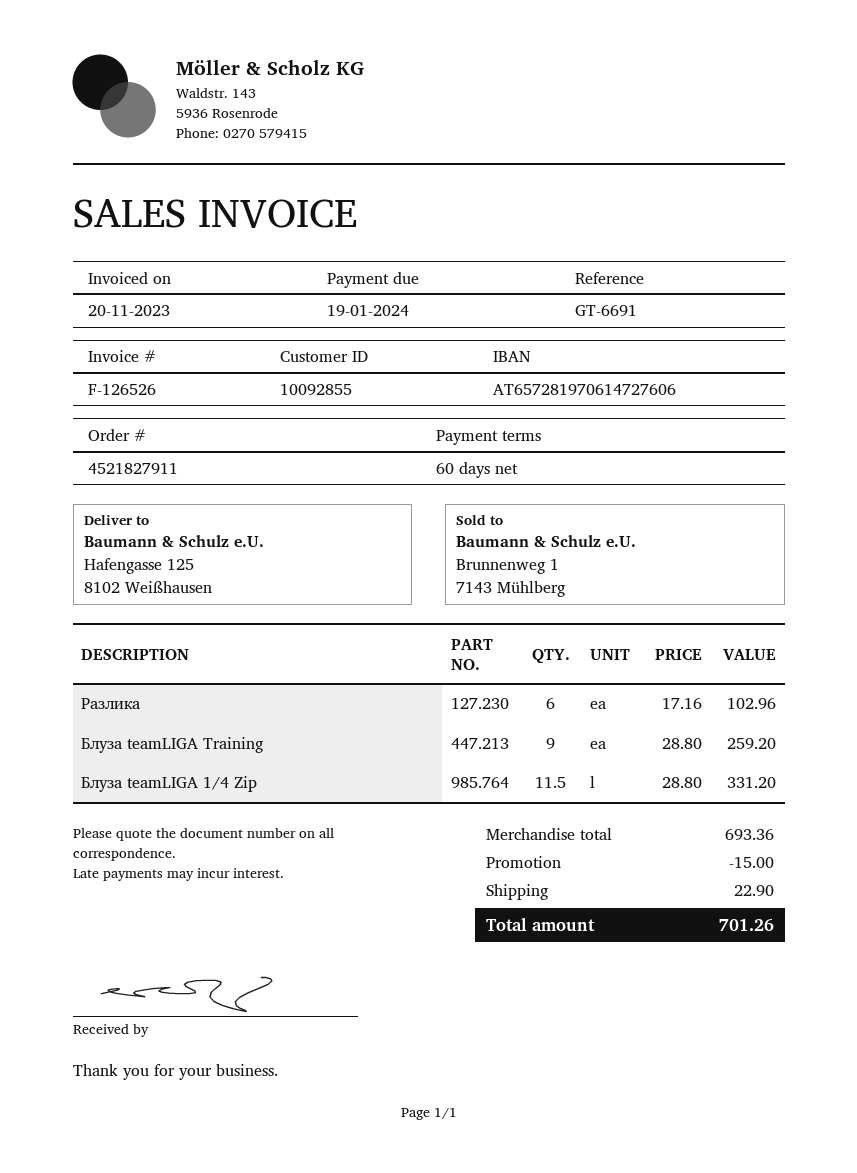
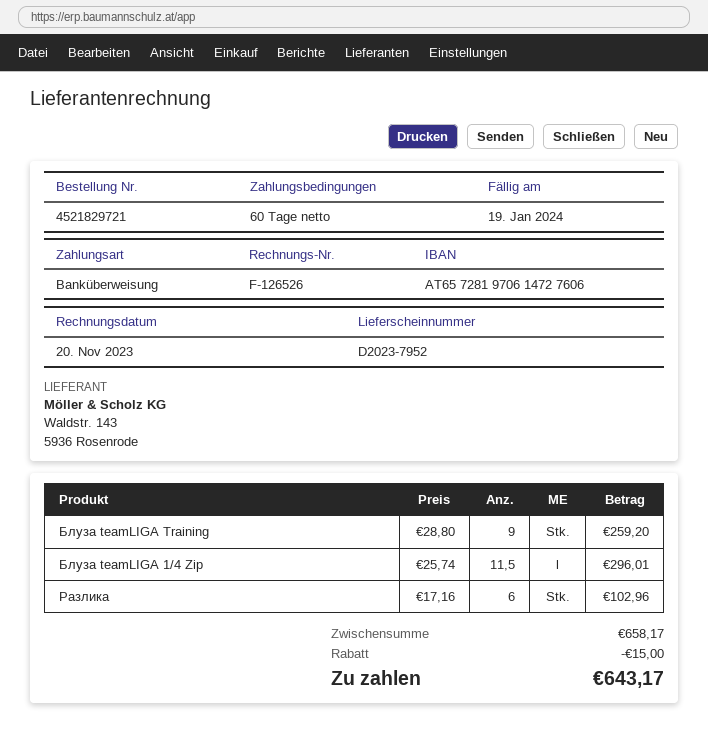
order number: 4521827911 -> 4521829721
Блуза teamLIGA 1/4 Zip: 11.5 x 28.80 = 331.20 -> 11.5 x 25.74 = 296.01
subtotal: 693.36 -> 658.17
shipping: 22.90 -> none
total: 701.26 -> 643.17

